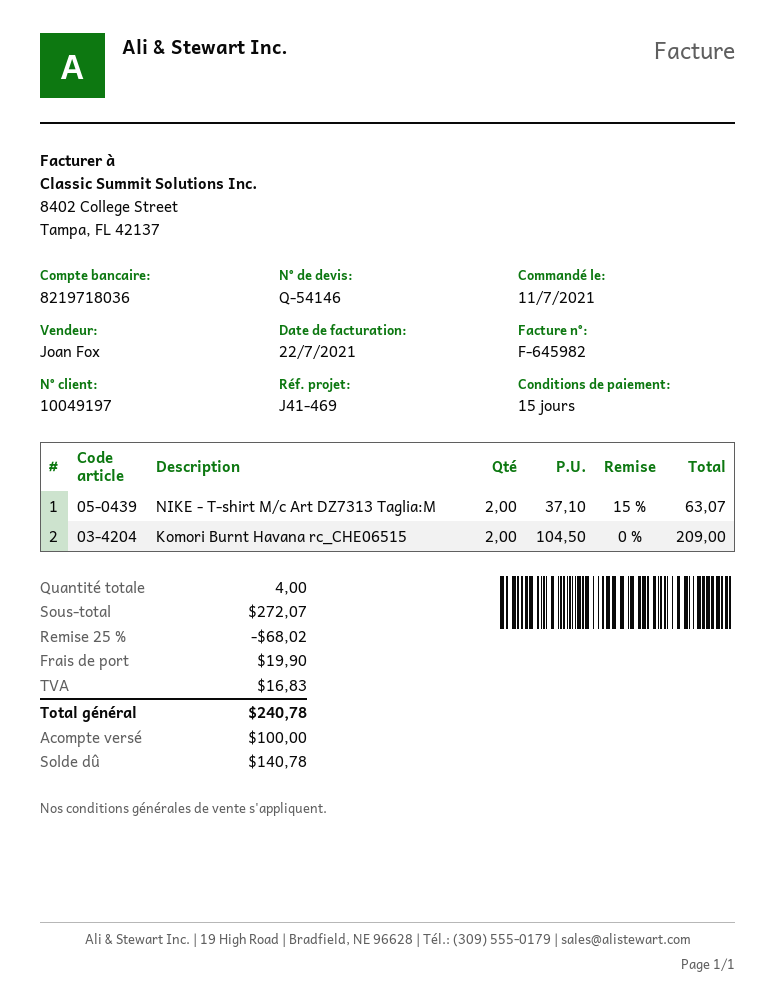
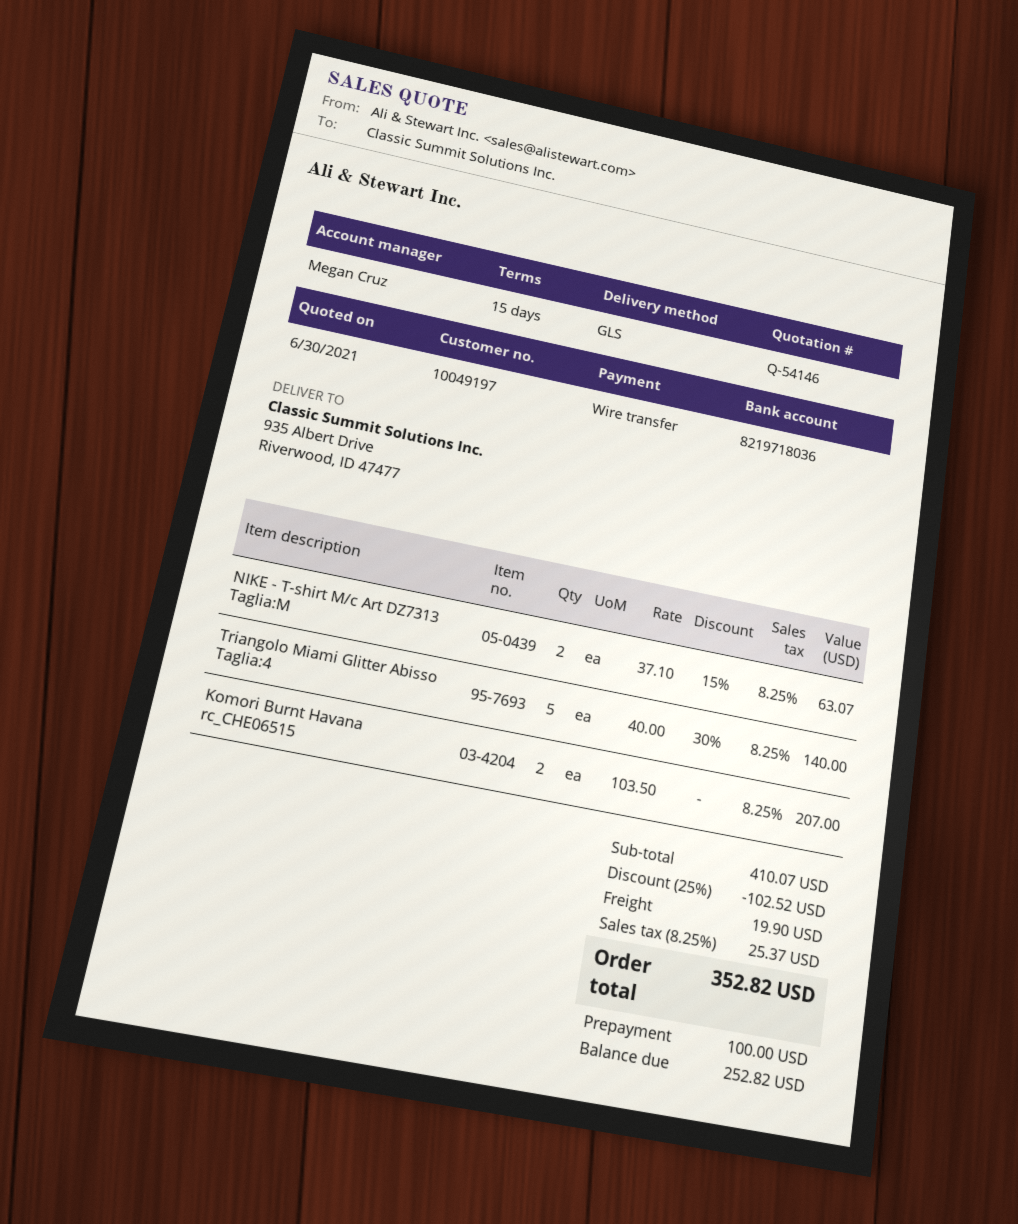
sales rep: Joan Fox -> Megan Cruz
Komori Burnt Havana rc_CHE06515: 2 x 104.50 = 209.00 -> 2 x 103.50 = 207.00
Triangolo Miami Glitter Abisso Taglia:4: none -> 5 x 40.00 - 30% = 140.00
subtotal: 272.07 -> 410.07
discount: 25% = 68.02 -> 25% = 102.52
tax: 16.83 -> 25.37
total: 240.78 -> 352.82
balance: 140.78 -> 252.82

